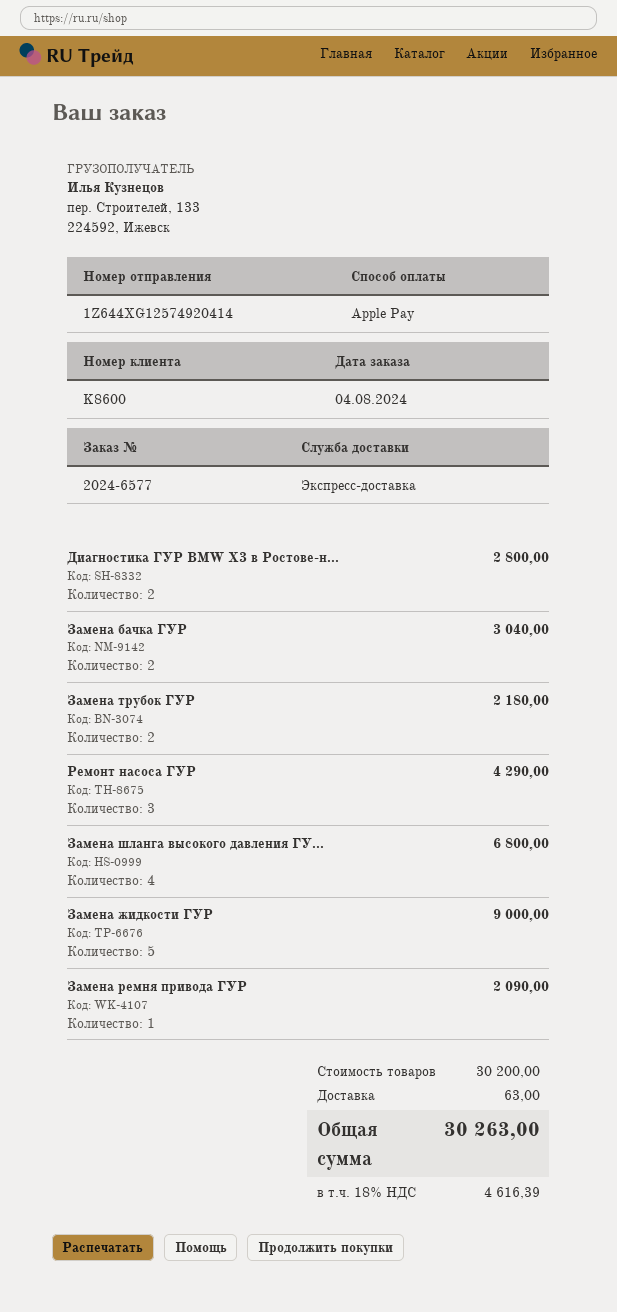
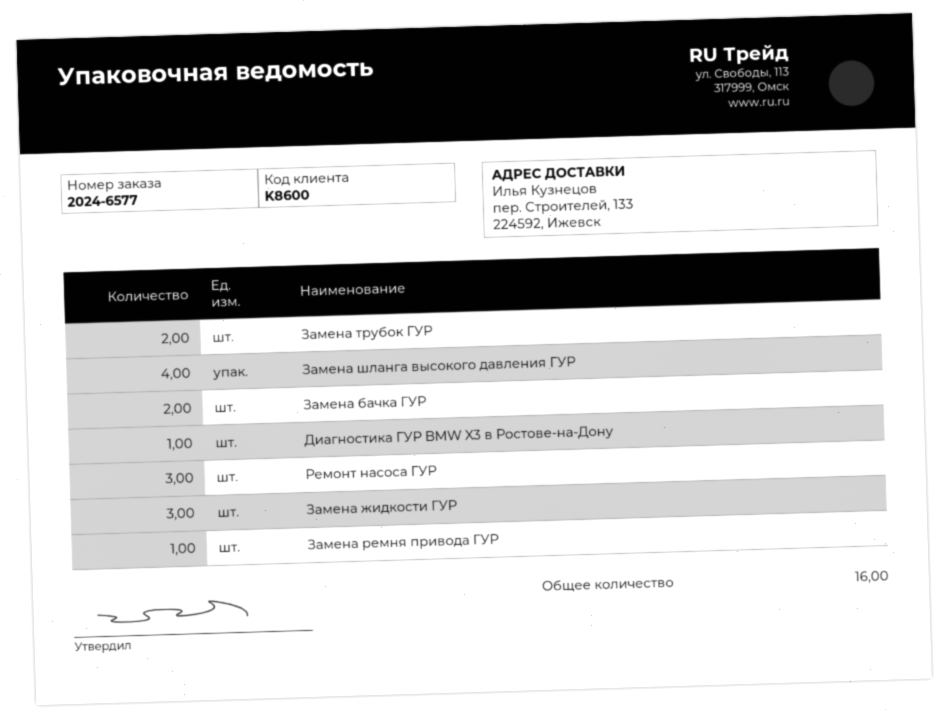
Диагностика ГУР BMW X3 в Ростове-н...: 2 -> 1
Замена жидкости ГУР: 5 -> 3

